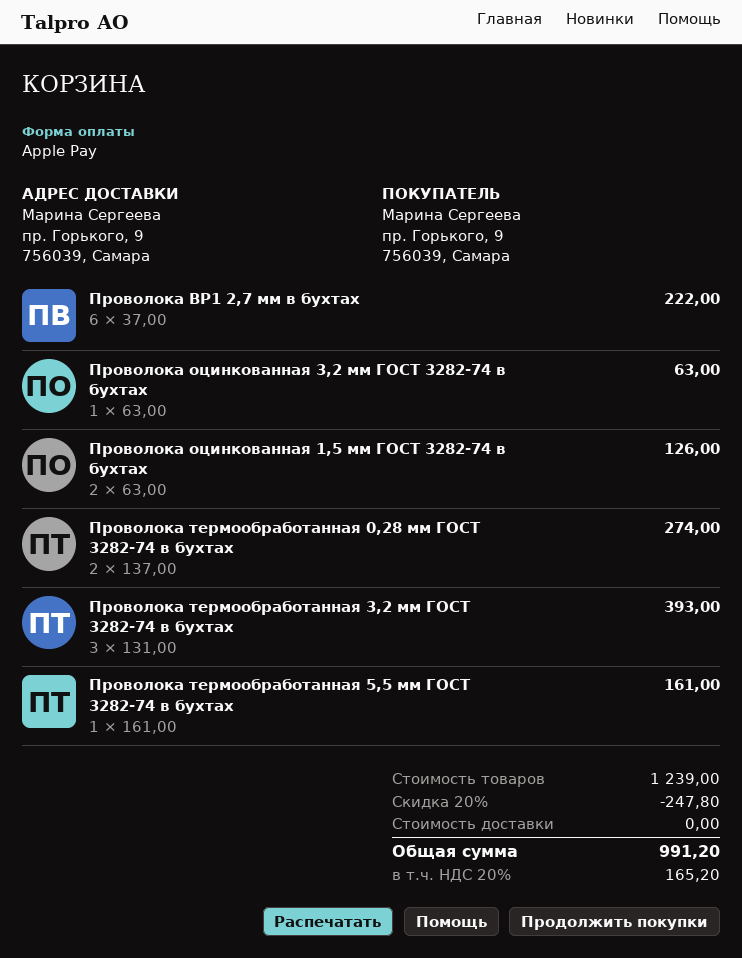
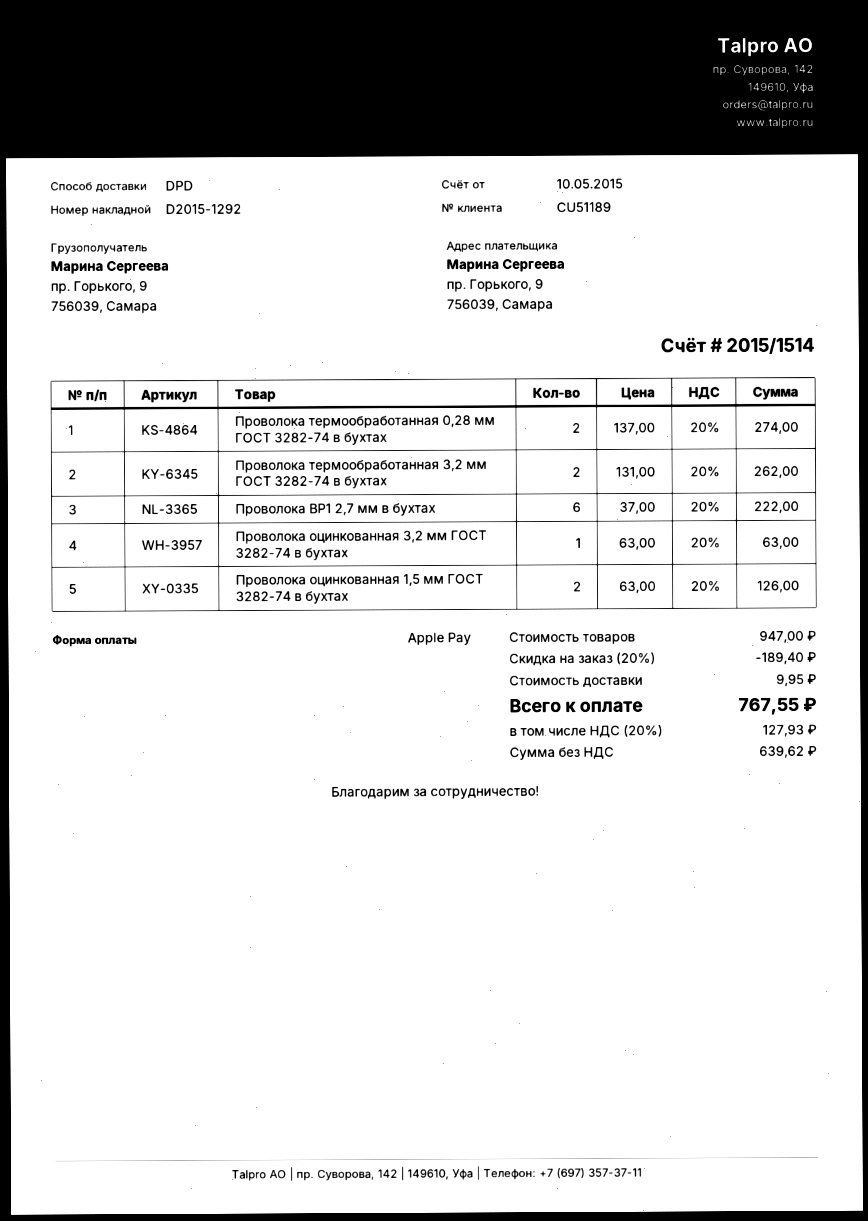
Проволока термообработанная 3,2 мм ГОСТ 3282-74 в бухтах: 3 x 131.00 = 393.00 -> 2 x 131.00 = 262.00
Проволока термообработанная 5,5 мм ГОСТ 3282-74 в бухтах: 1 x 161.00 = 161.00 -> none
subtotal: 1239.00 -> 947.00
discount: 20% = 247.80 -> 20% = 189.40
shipping: 0.00 -> 9.95
tax: 20% = 165.20 -> 20% = 127.93
total: 991.20 -> 767.55

